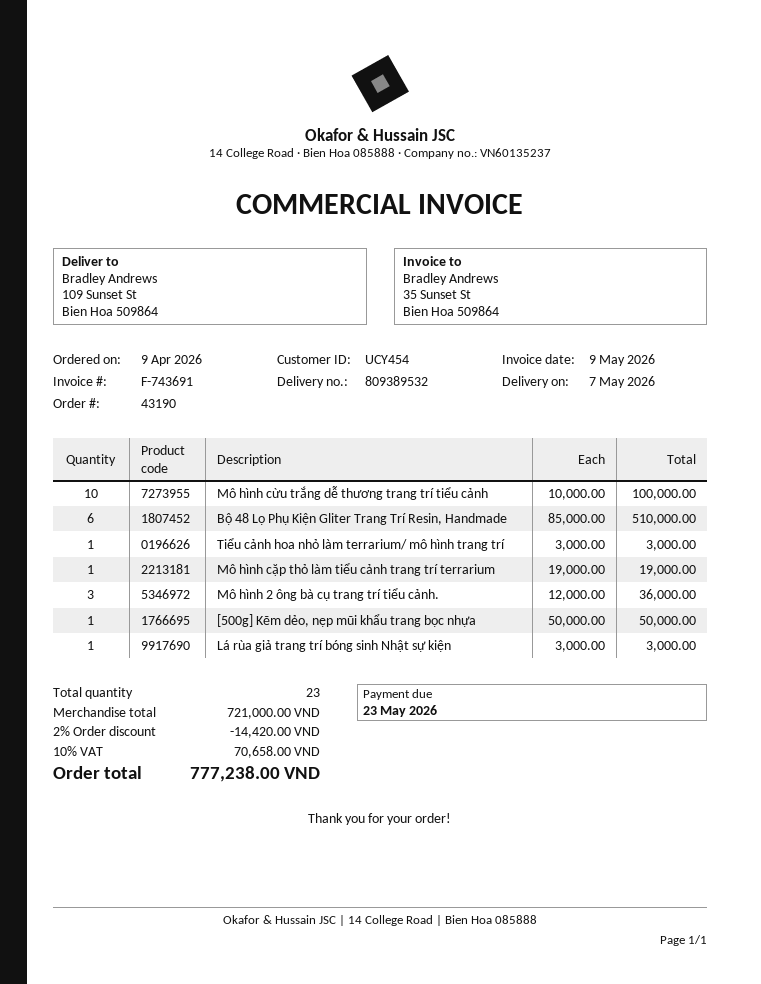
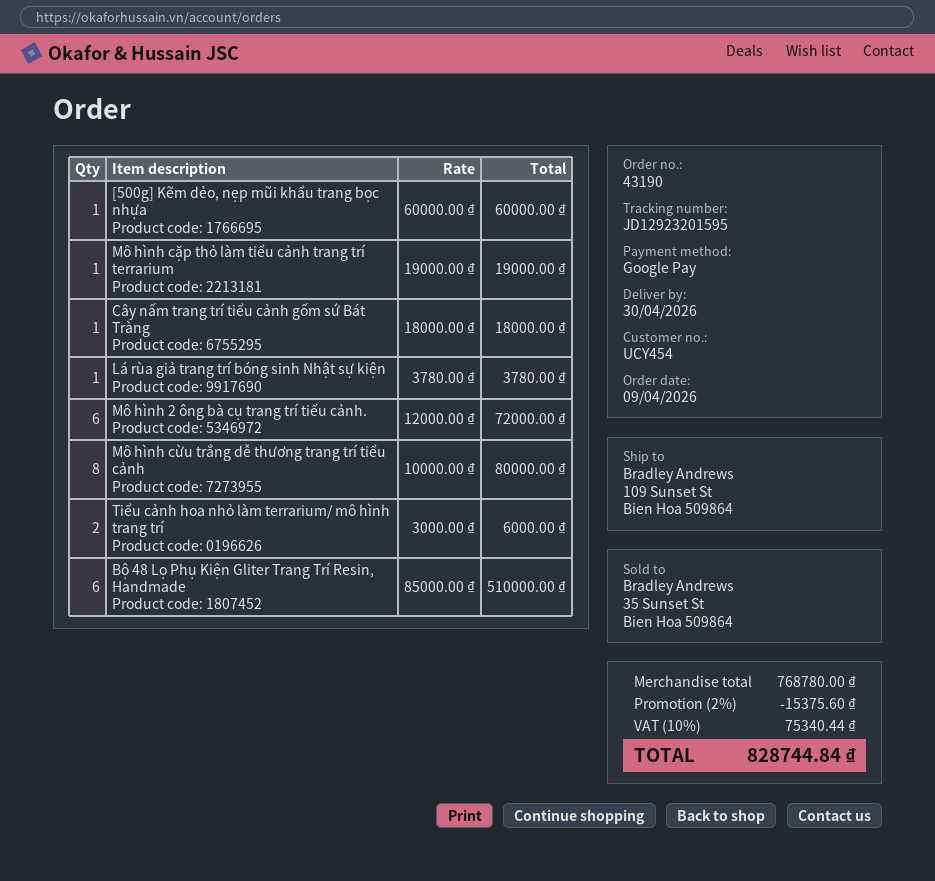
delivery date: 2026-05-07 -> 2026-04-30
Mô hình cừu trắng dễ thương trang trí tiểu cảnh: 10 x 10000.00 = 100000.00 -> 8 x 10000.00 = 80000.00
Tiểu cảnh hoa nhỏ làm terrarium/ mô hình trang trí: 1 x 3000.00 = 3000.00 -> 2 x 3000.00 = 6000.00
Mô hình 2 ông bà cụ trang trí tiểu cảnh.: 3 x 12000.00 = 36000.00 -> 6 x 12000.00 = 72000.00
[500g] Kẽm dẻo, nẹp mũi khẩu trang bọc nhựa: 1 x 50000.00 = 50000.00 -> 1 x 60000.00 = 60000.00
Lá rùa giả trang trí bóng sinh Nhật sự kiện: 1 x 3000.00 = 3000.00 -> 1 x 3780.00 = 3780.00
Cây nấm trang trí tiểu cảnh gốm sứ Bát Tràng: none -> 1 x 18000.00 = 18000.00
subtotal: 721000.00 -> 768780.00
discount: 2% = 14420.00 -> 2% = 15375.60
tax: 10% = 70658.00 -> 10% = 75340.44
total: 777238.00 -> 828744.84

